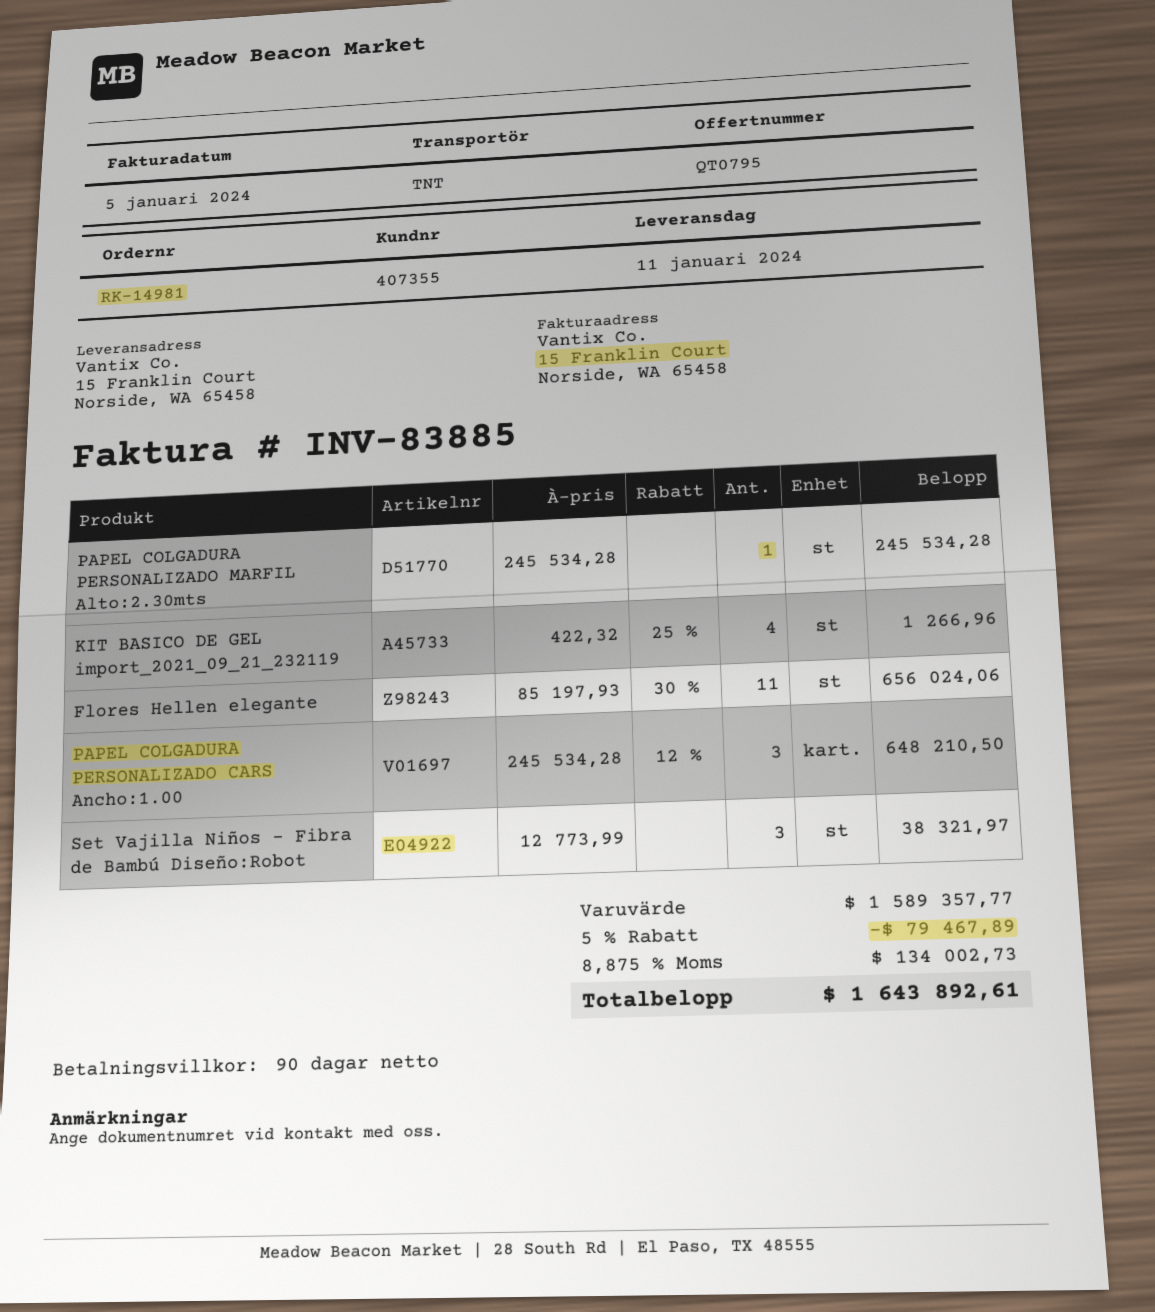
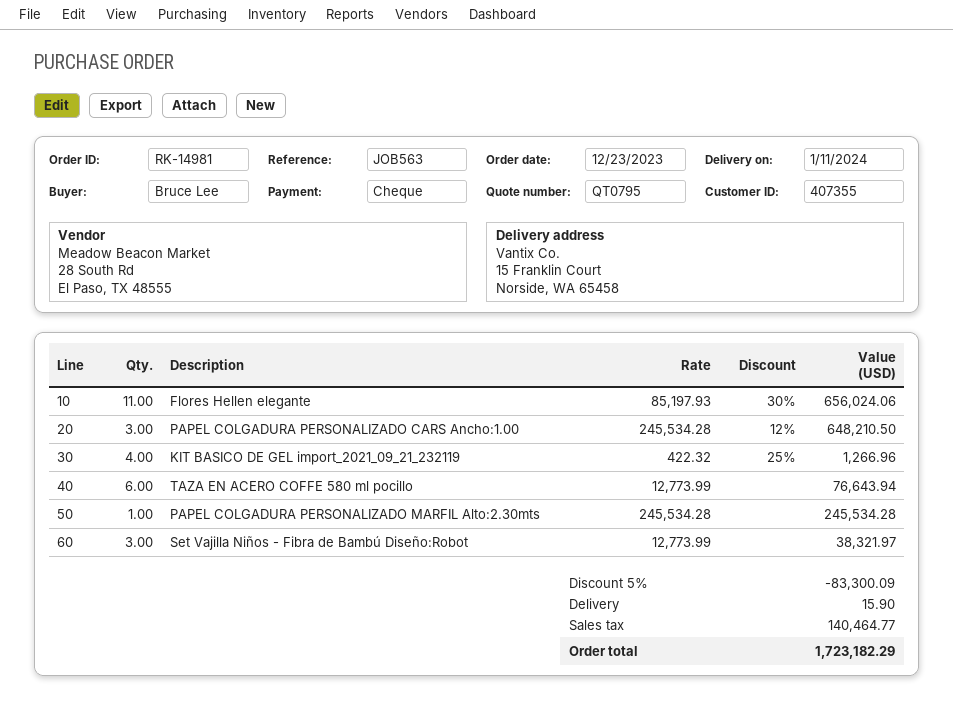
TAZA EN ACERO COFFE 580 ml pocillo: none -> 6 x 12773.99 = 76643.94
discount: 5% = 79467.89 -> 5% = 83300.09
shipping: none -> 15.90
tax: 134002.73 -> 140464.77
total: 1643892.61 -> 1723182.29

